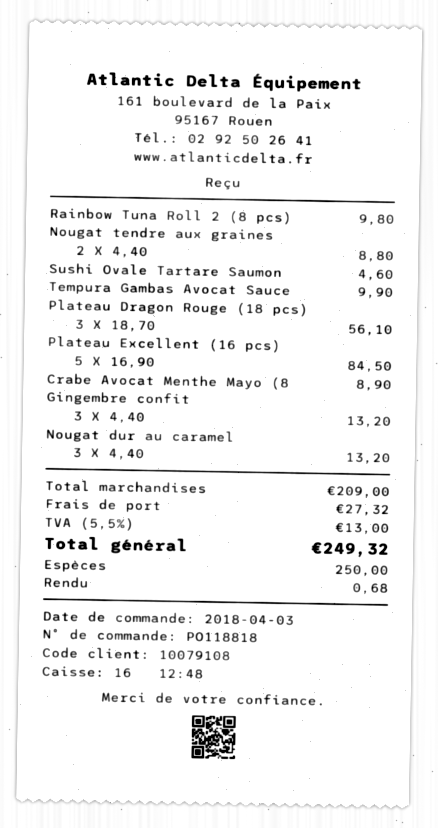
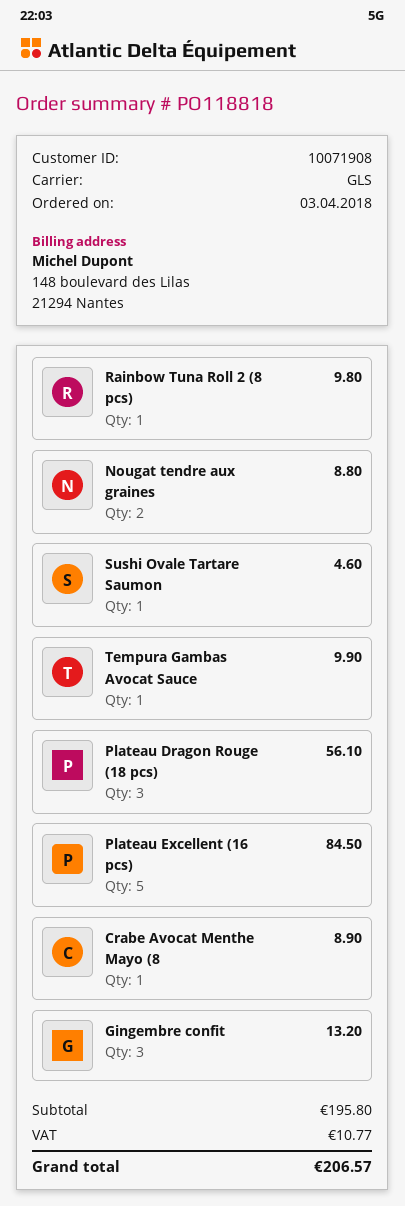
customer number: 10079108 -> 10071908
Nougat dur au caramel: 3 for 13.20 -> none
subtotal: 209.00 -> 195.80
shipping: 27.32 -> none
tax: 13.00 -> 10.77
total: 249.32 -> 206.57

